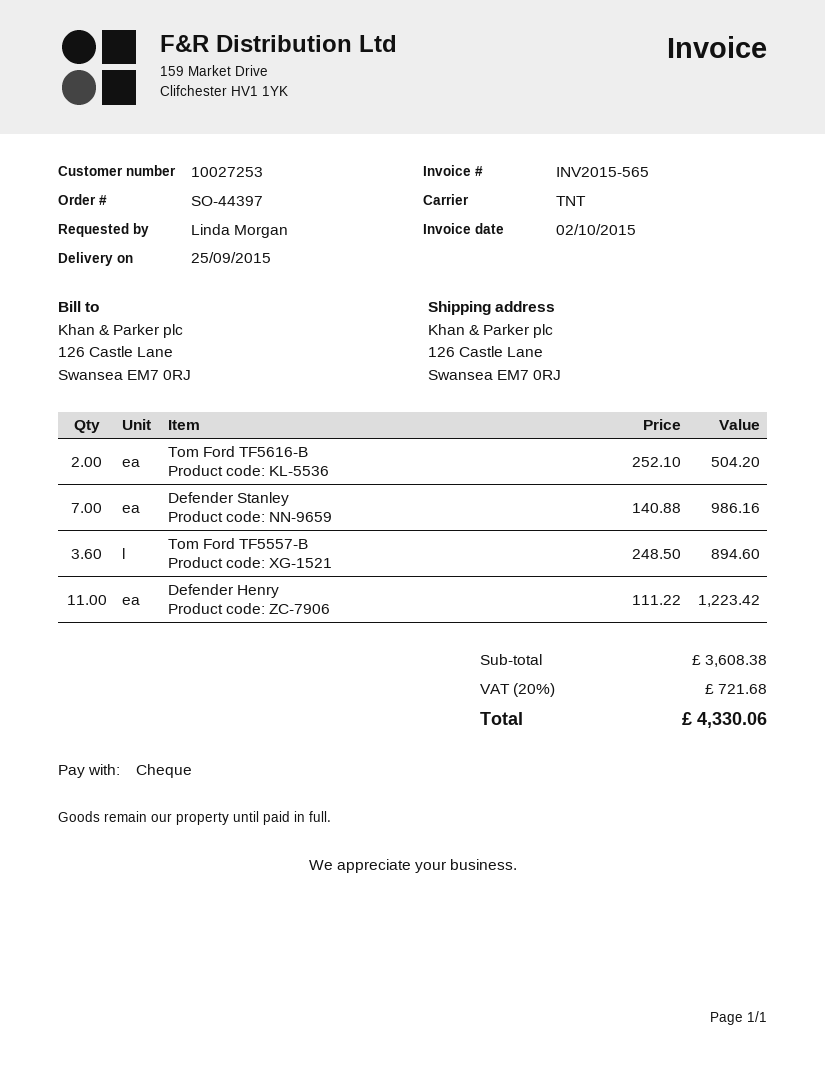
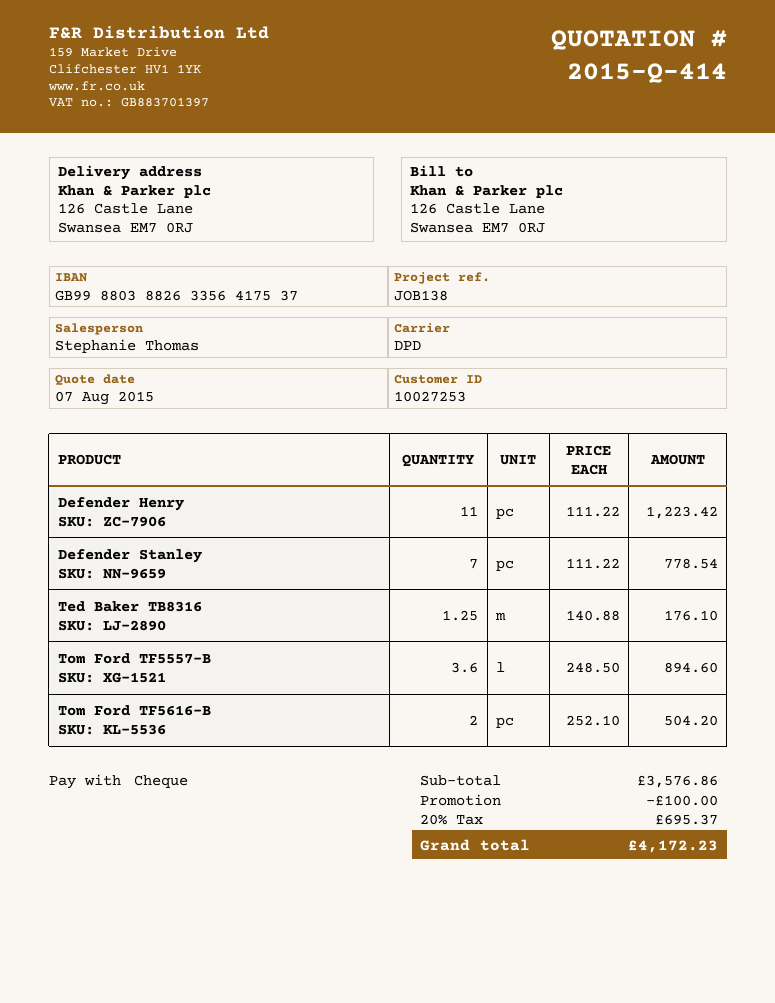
shipping method: TNT -> DPD
Defender Stanley: 7 x 140.88 = 986.16 -> 7 x 111.22 = 778.54
Ted Baker TB8316: none -> 1.25 x 140.88 = 176.10
subtotal: 3608.38 -> 3576.86
discount: none -> 100.00
tax: 20% = 721.68 -> 20% = 695.37
total: 4330.06 -> 4172.23

